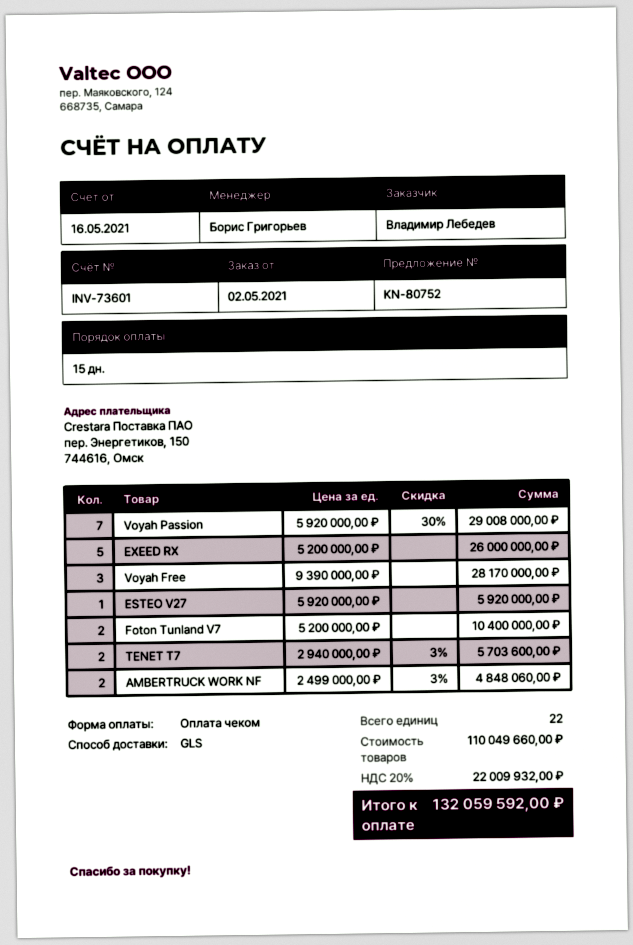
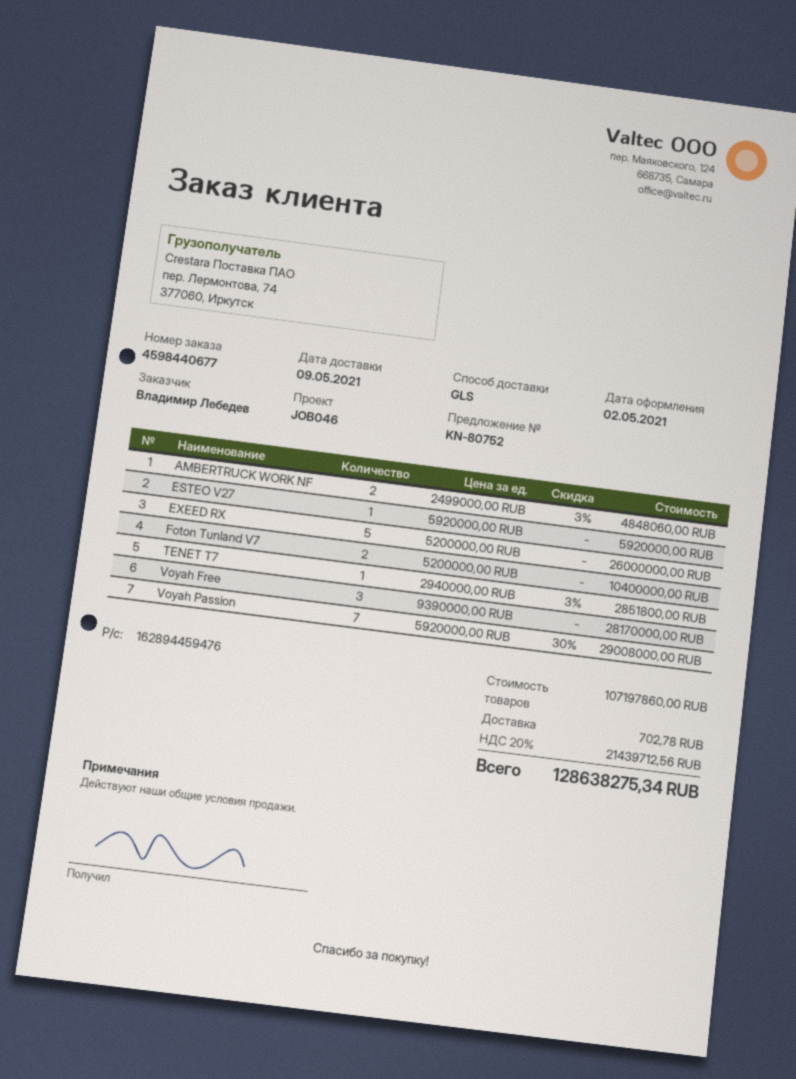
TENET T7: 2 x 2940000.00 - 3% = 5703600.00 -> 1 x 2940000.00 - 3% = 2851800.00
subtotal: 110049660.00 -> 107197860.00
shipping: none -> 702.78
tax: 20% = 22009932.00 -> 20% = 21439712.56
total: 132059592.00 -> 128638275.34

